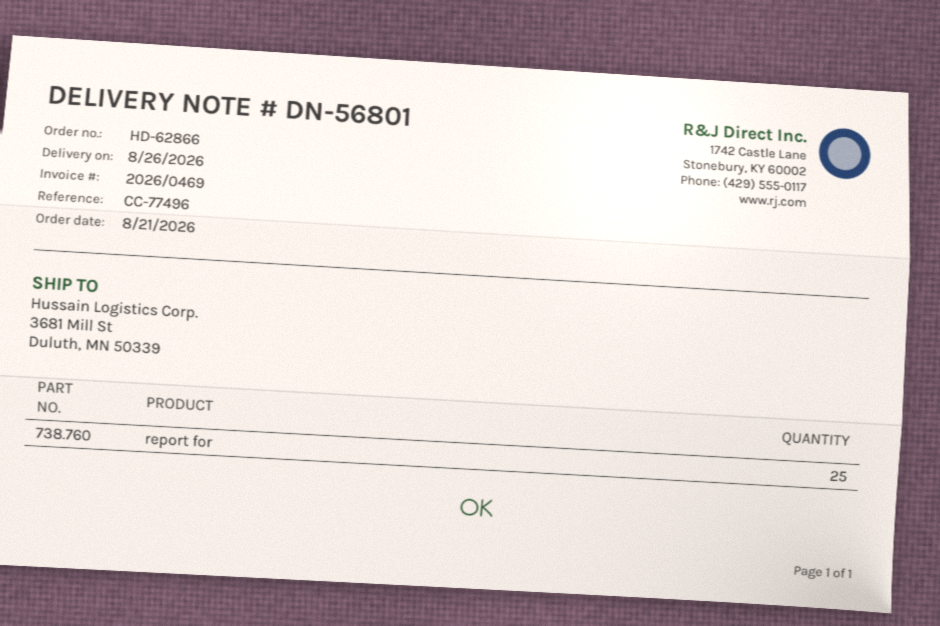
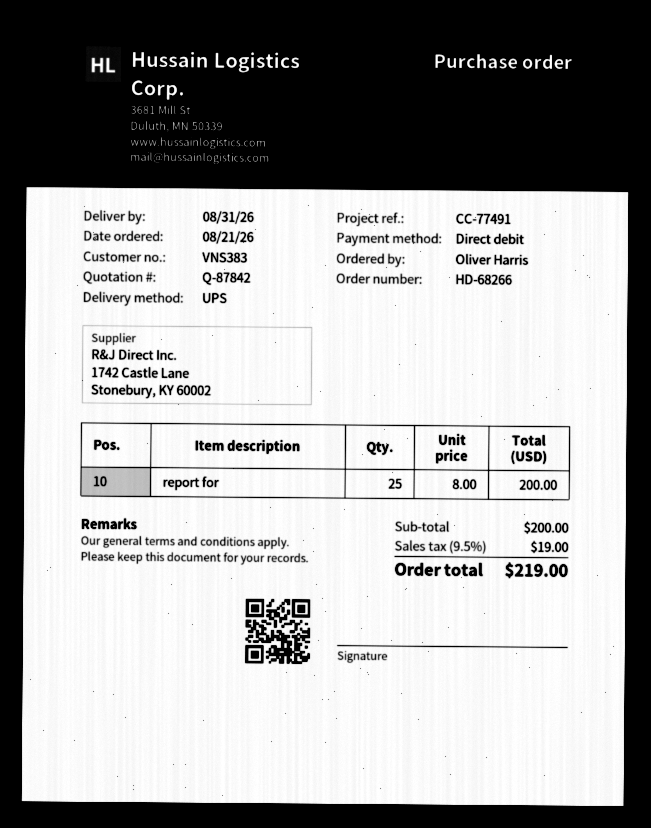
order number: HD-62866 -> HD-68266
delivery date: 2026-08-26 -> 2026-08-31
reference: CC-77496 -> CC-77491

